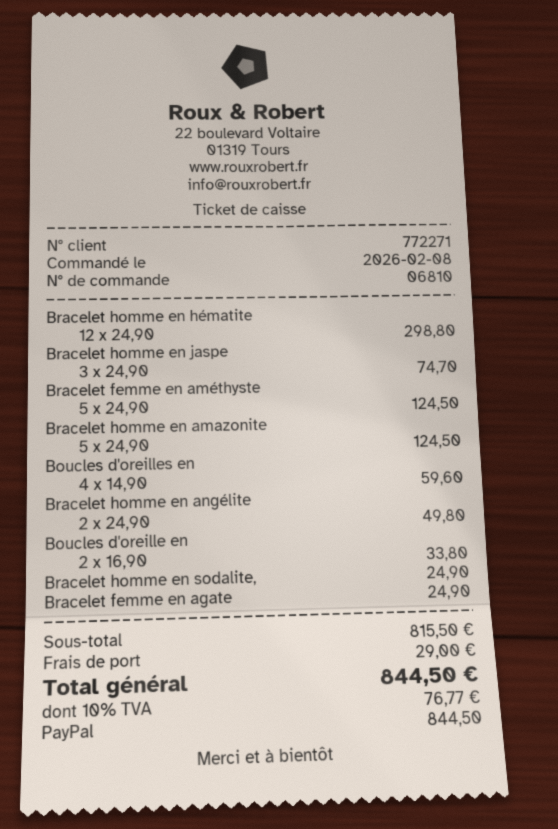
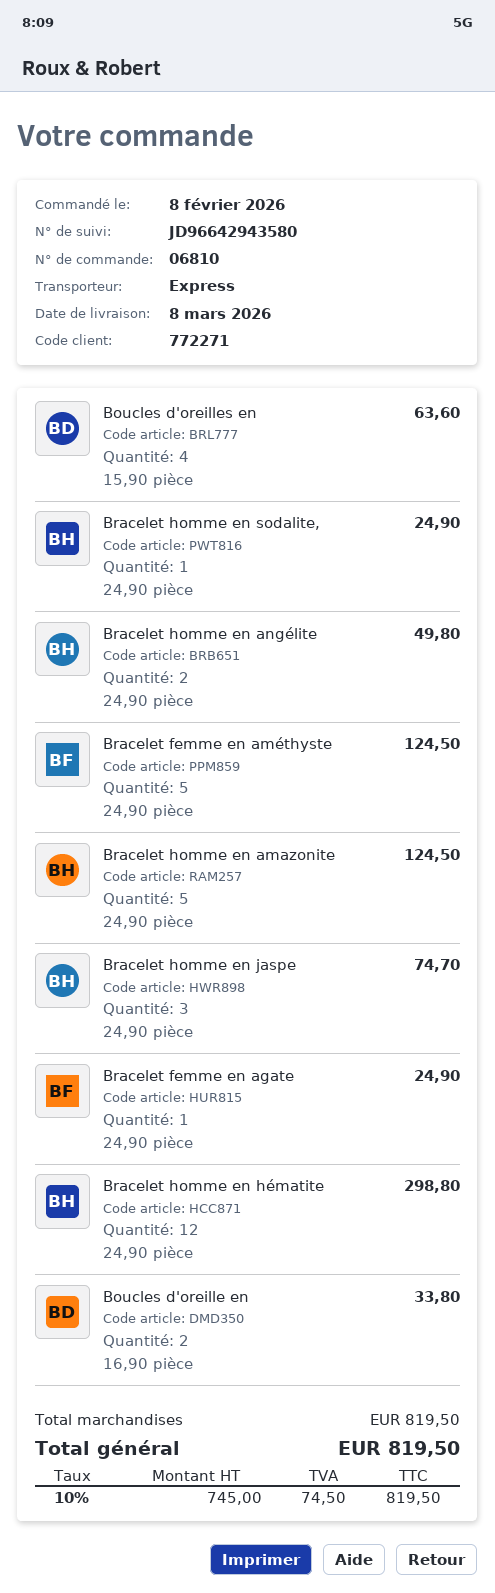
Boucles d'oreilles en: 4 x 14.90 = 59.60 -> 4 x 15.90 = 63.60
subtotal: 815.50 -> 819.50
shipping: 29.00 -> none
tax: 10% = 76.77 -> 10% = 74.50
total: 844.50 -> 819.50

